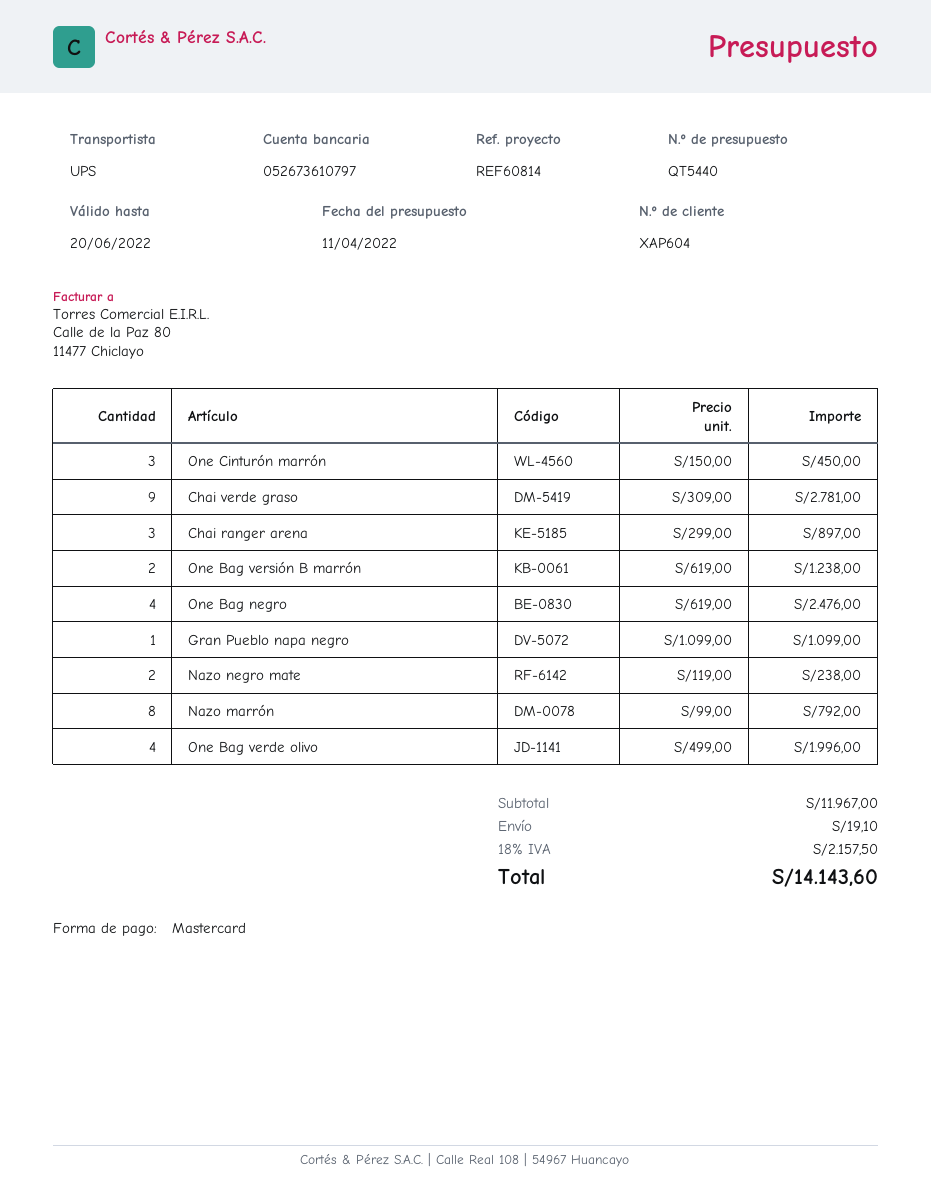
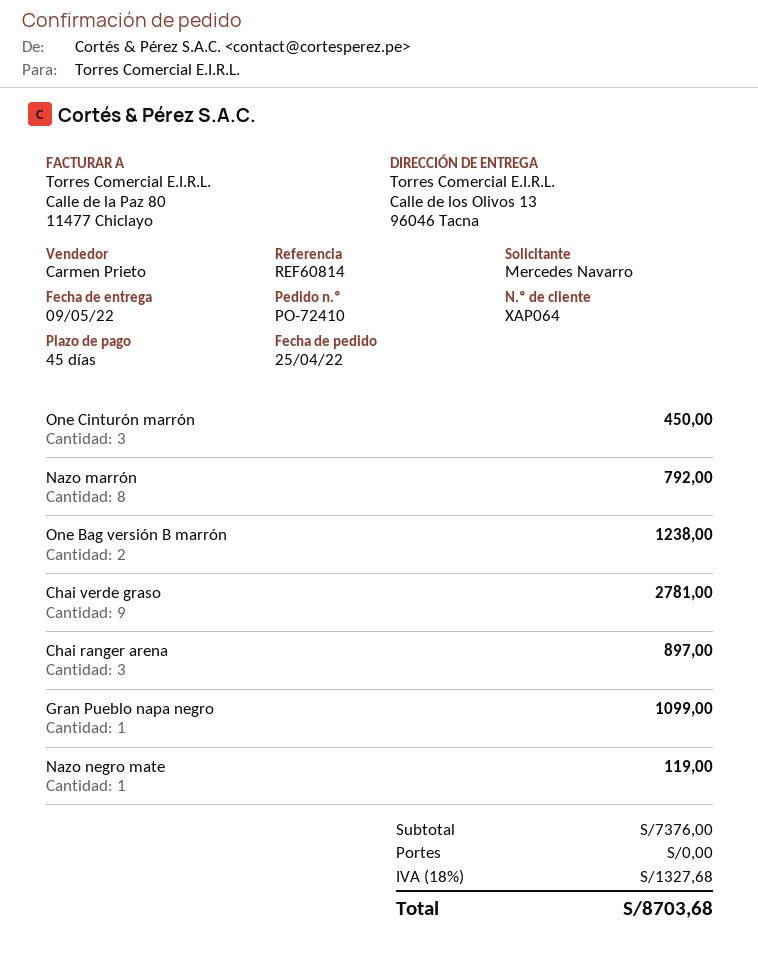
customer number: XAP604 -> XAP064
One Bag negro: 4 for 2476.00 -> none
Nazo negro mate: 2 for 238.00 -> 1 for 119.00
One Bag verde olivo: 4 for 1996.00 -> none
subtotal: 11967.00 -> 7376.00
shipping: 19.10 -> 0.00
tax: 18% = 2157.50 -> 18% = 1327.68
total: 14143.60 -> 8703.68

